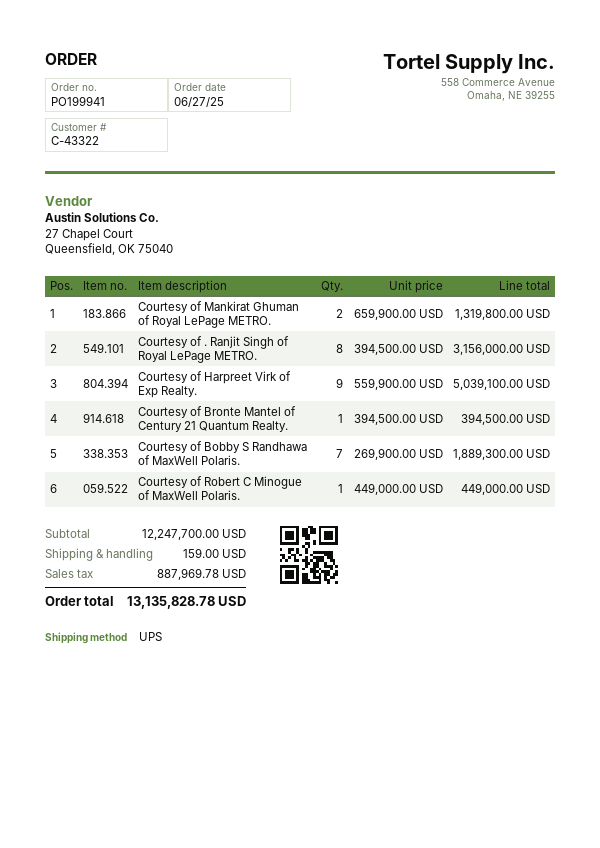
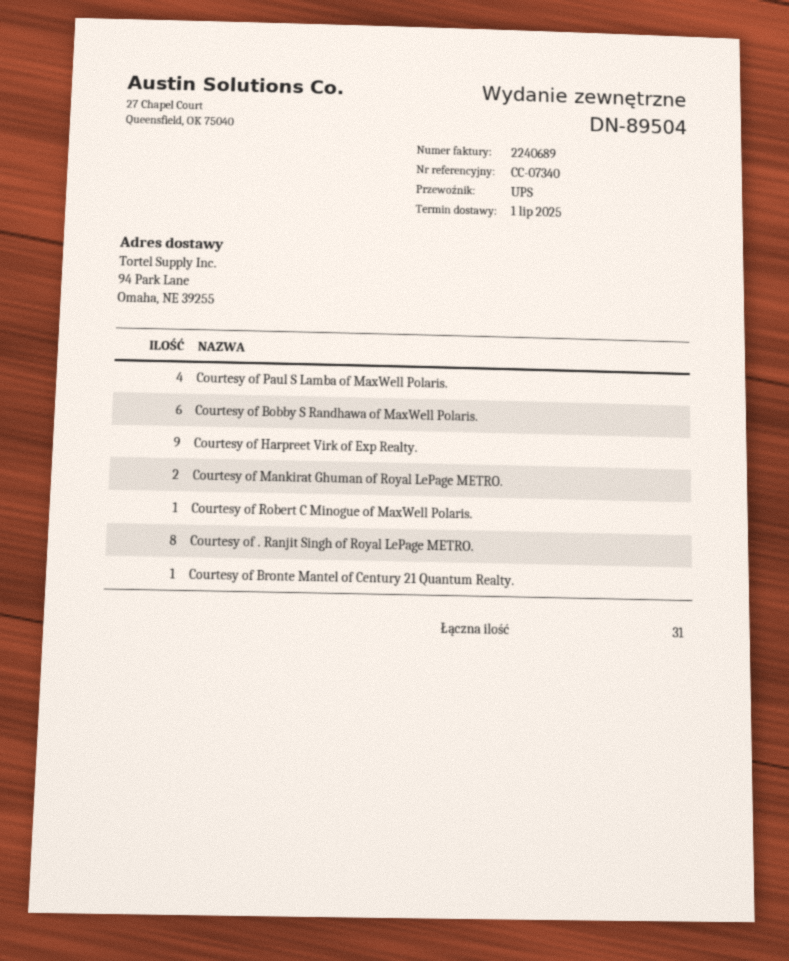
Courtesy of Bobby S Randhawa of MaxWell Polaris.: 7 -> 6
Courtesy of Paul S Lamba of MaxWell Polaris.: none -> 4

